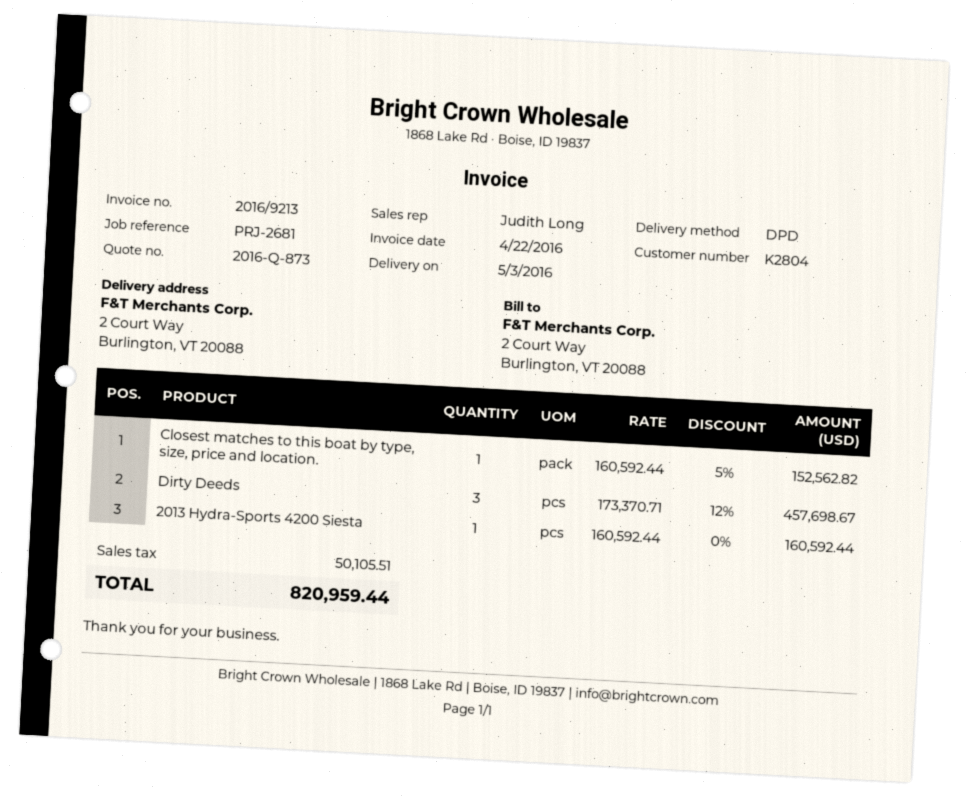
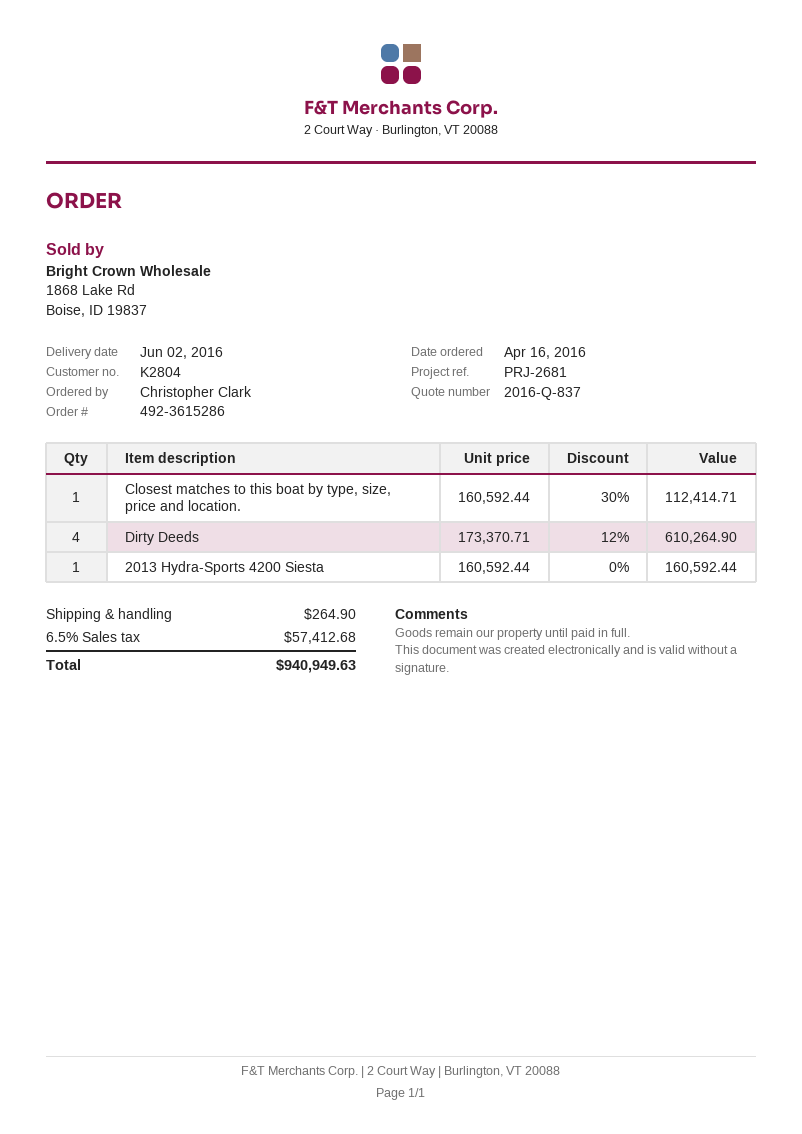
quote number: 2016-Q-873 -> 2016-Q-837
delivery date: 2016-05-03 -> 2016-06-02
Closest matches to this boat by type, size, price and location.: 1 x 160592.44 - 5% = 152562.82 -> 1 x 160592.44 - 30% = 112414.71
Dirty Deeds: 3 x 173370.71 - 12% = 457698.67 -> 4 x 173370.71 - 12% = 610264.90
shipping: none -> 264.90
tax: 50105.51 -> 57412.68
total: 820959.44 -> 940949.63

